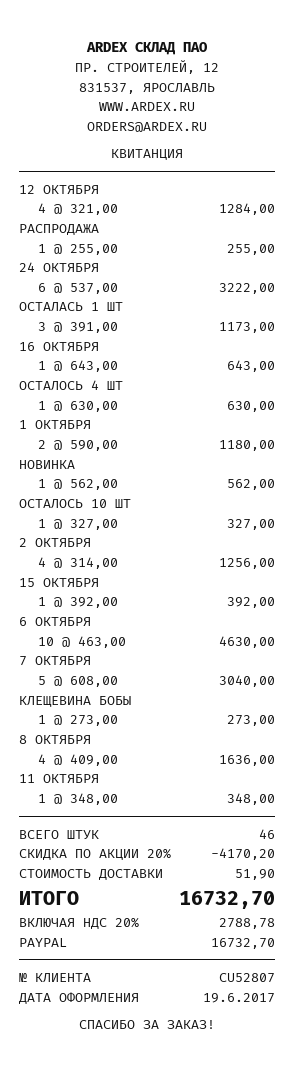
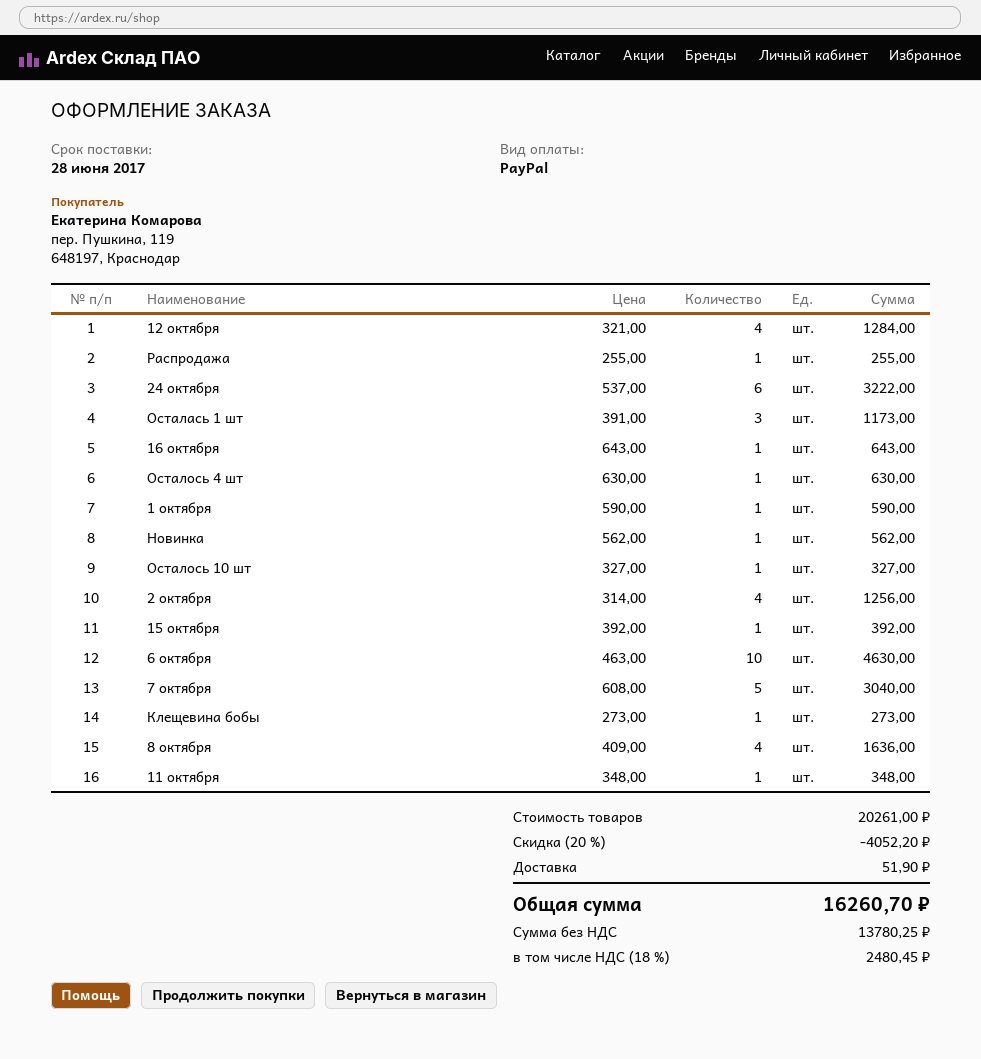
1 ОКТЯБРЯ: 2 x 590.00 = 1180.00 -> 1 x 590.00 = 590.00
discount: 20% = 4170.20 -> 20% = 4052.20
tax: 20% = 2788.78 -> 18% = 2480.45
total: 16732.70 -> 16260.70

